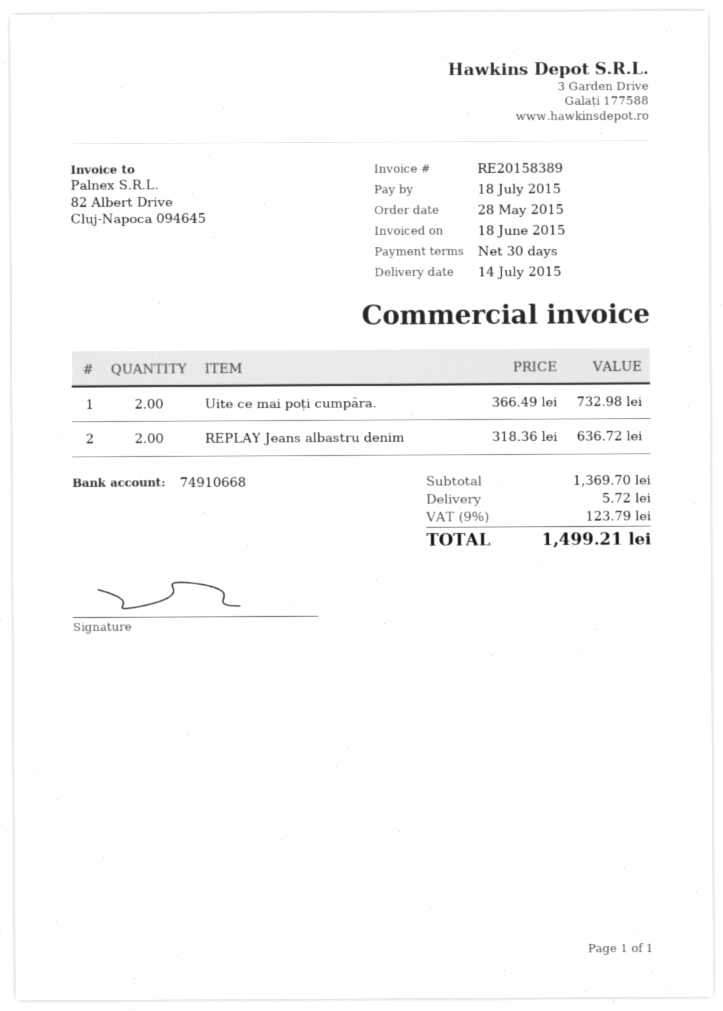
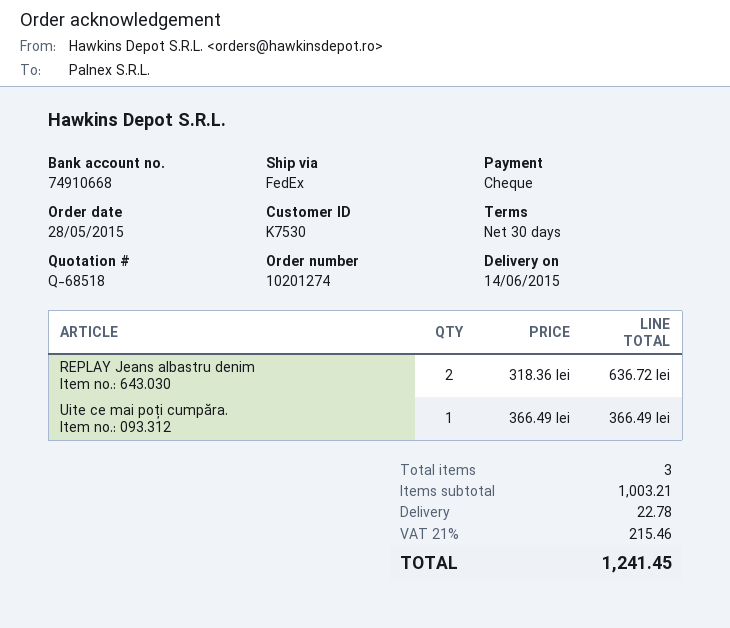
delivery date: 2015-07-14 -> 2015-06-14
Uite ce mai poți cumpăra.: 2 x 366.49 = 732.98 -> 1 x 366.49 = 366.49
subtotal: 1369.70 -> 1003.21
shipping: 5.72 -> 22.78
tax: 9% = 123.79 -> 21% = 215.46
total: 1499.21 -> 1241.45

